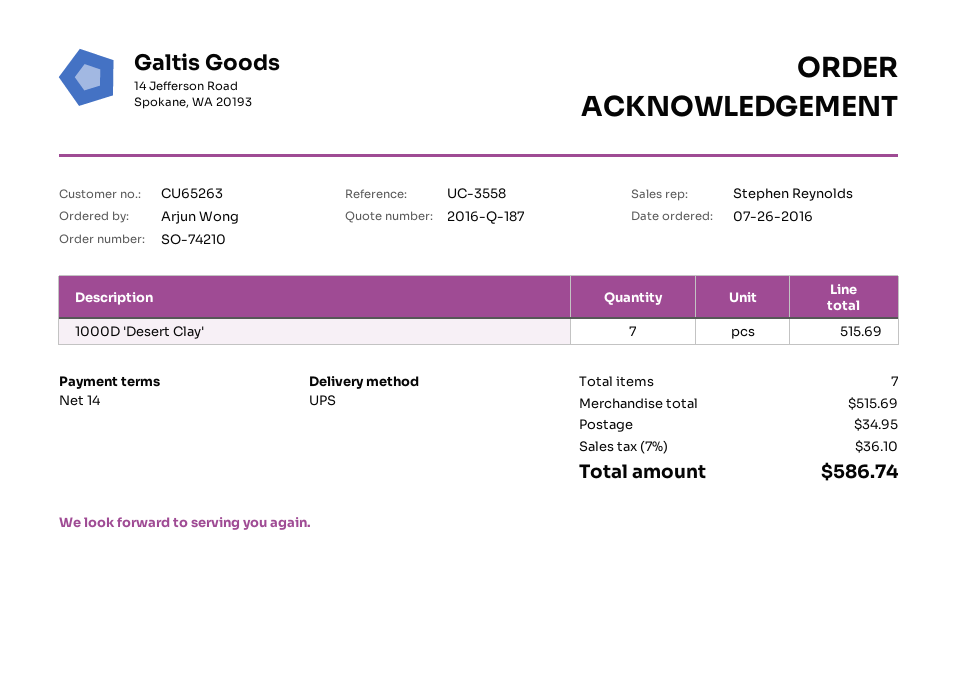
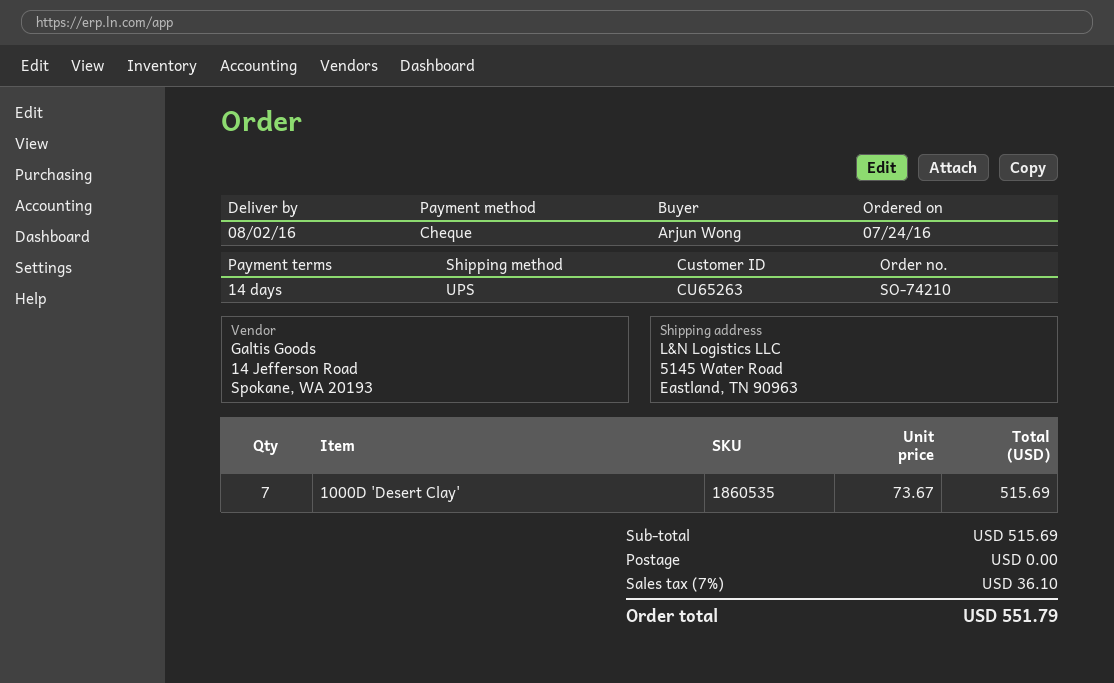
order date: 2016-07-26 -> 2016-07-24
shipping: 34.95 -> 0.00
total: 586.74 -> 551.79

